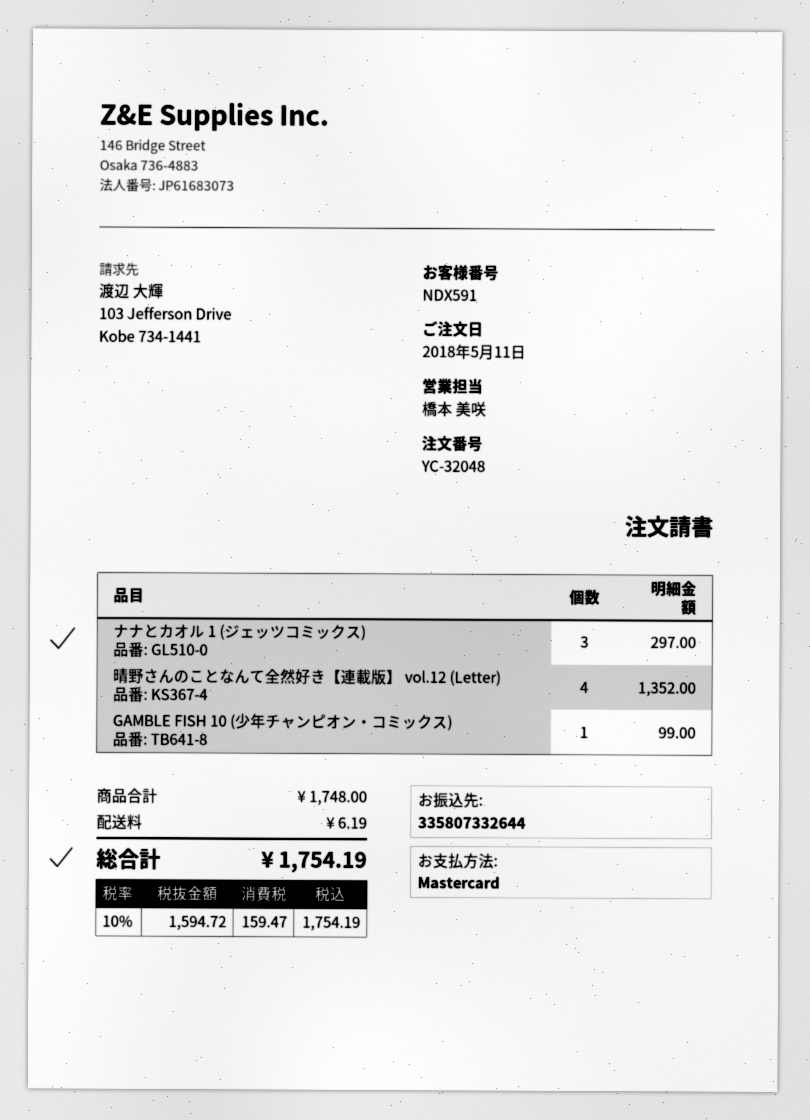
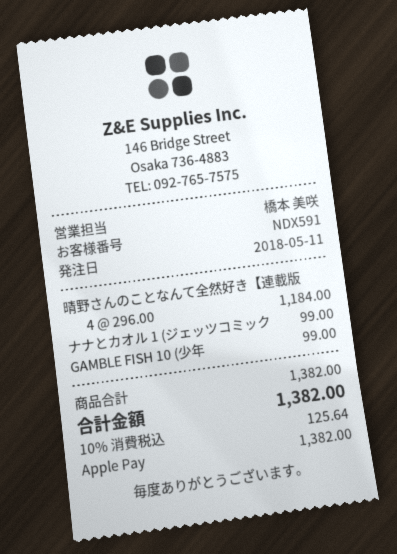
payment method: Mastercard -> Apple Pay
ナナとカオル 1 (ジェッツコミックス): 3 for 297.00 -> 1 for 99.00
晴野さんのことなんて全然好き【連載版】 vol.12 (Letter): 4 for 1352.00 -> 4 for 1184.00
subtotal: 1748.00 -> 1382.00
shipping: 6.19 -> none
tax: 10% = 159.47 -> 10% = 125.64
total: 1754.19 -> 1382.00

